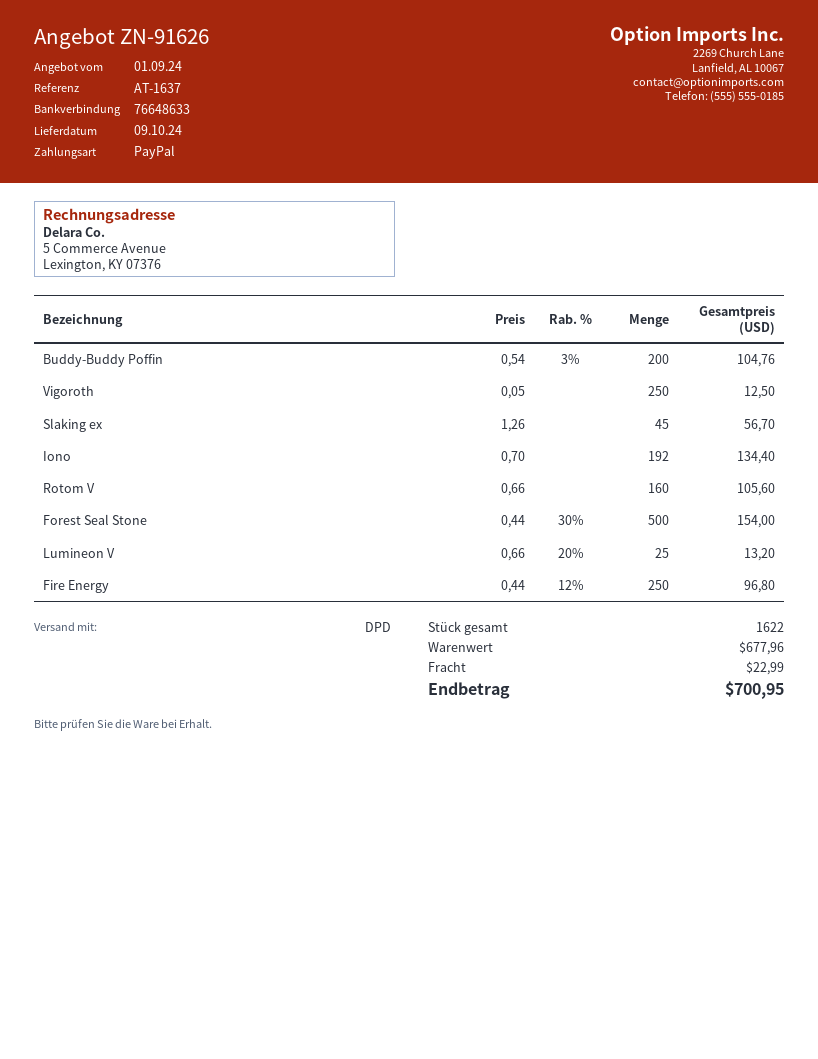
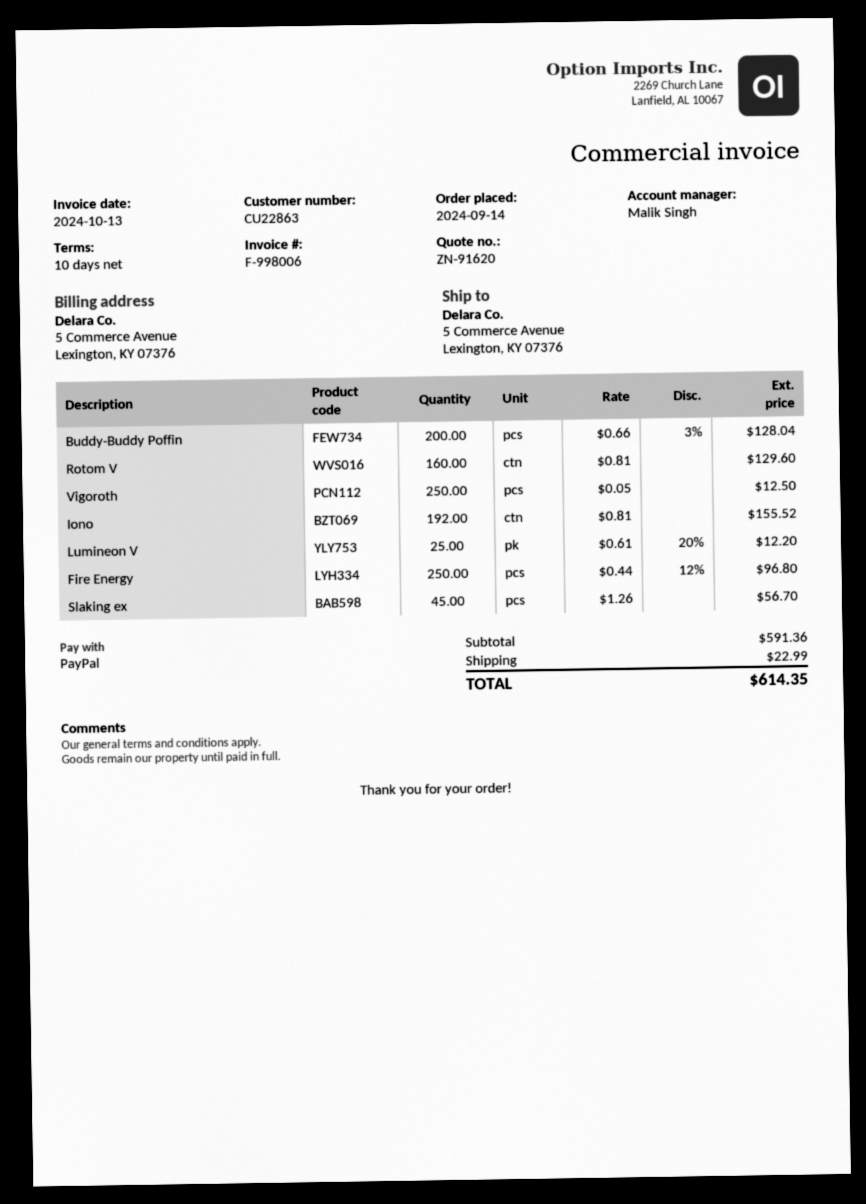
quote number: ZN-91626 -> ZN-91620
Buddy-Buddy Poffin: 200 x 0.54 - 3% = 104.76 -> 200 x 0.66 - 3% = 128.04
Iono: 192 x 0.70 = 134.40 -> 192 x 0.81 = 155.52
Rotom V: 160 x 0.66 = 105.60 -> 160 x 0.81 = 129.60
Forest Seal Stone: 500 x 0.44 - 30% = 154.00 -> none
Lumineon V: 25 x 0.66 - 20% = 13.20 -> 25 x 0.61 - 20% = 12.20
subtotal: 677.96 -> 591.36
total: 700.95 -> 614.35

